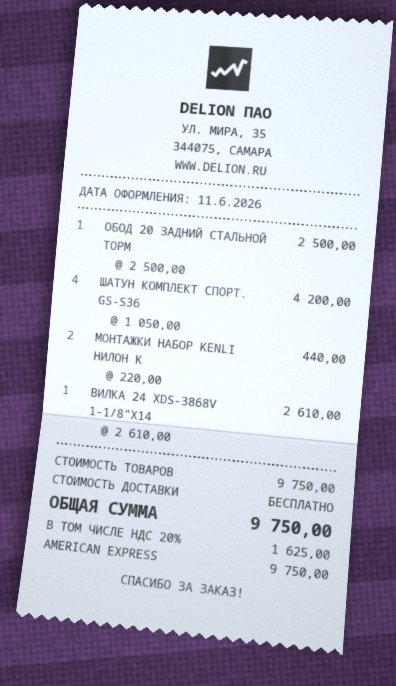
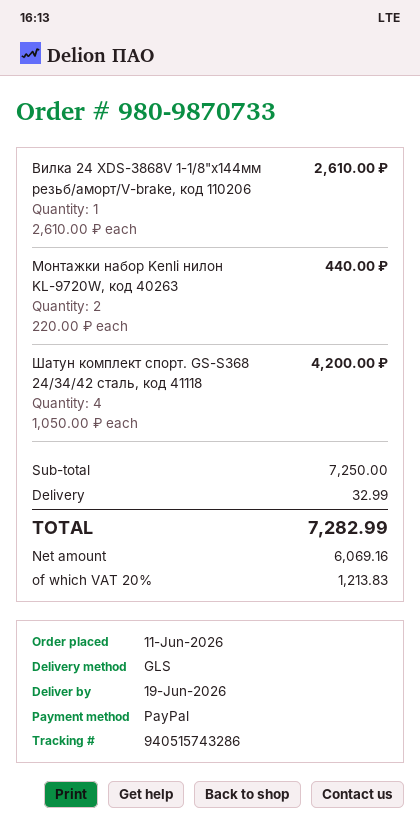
payment method: American Express -> PayPal
ОБОД 20 ЗАДНИЙ СТАЛЬНОЙ ТОРМ: 1 x 2500.00 = 2500.00 -> none
subtotal: 9750.00 -> 7250.00
shipping: 0.00 -> 32.99
tax: 20% = 1625.00 -> 20% = 1213.83
total: 9750.00 -> 7282.99

